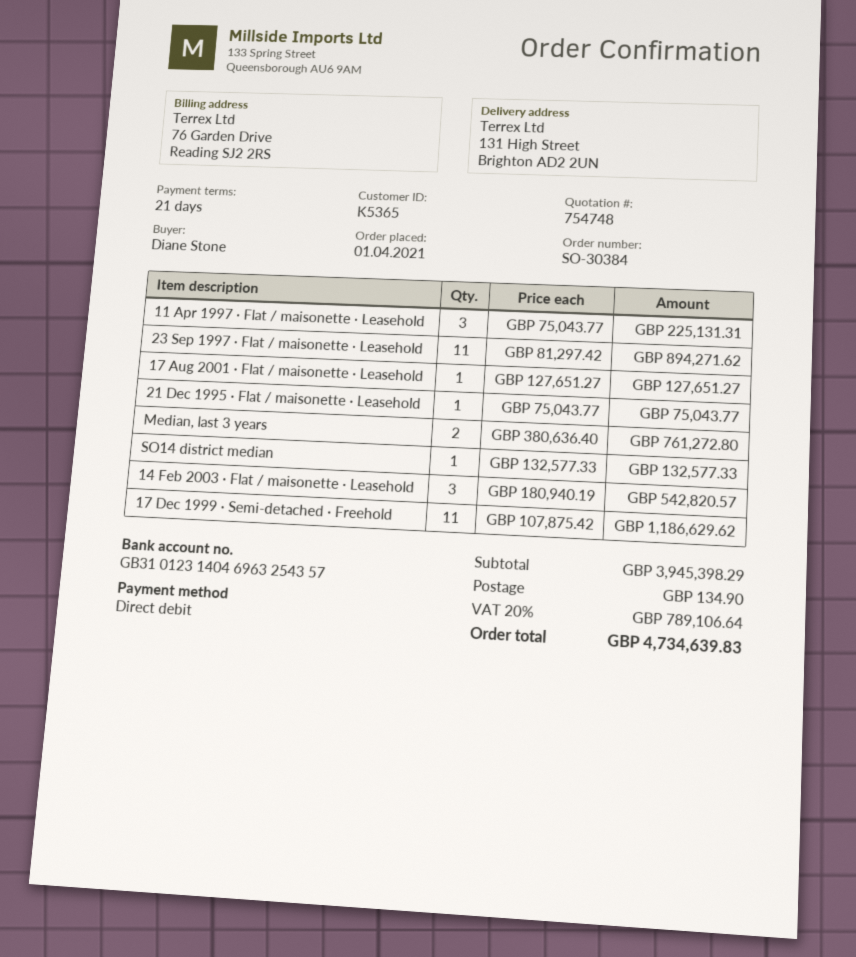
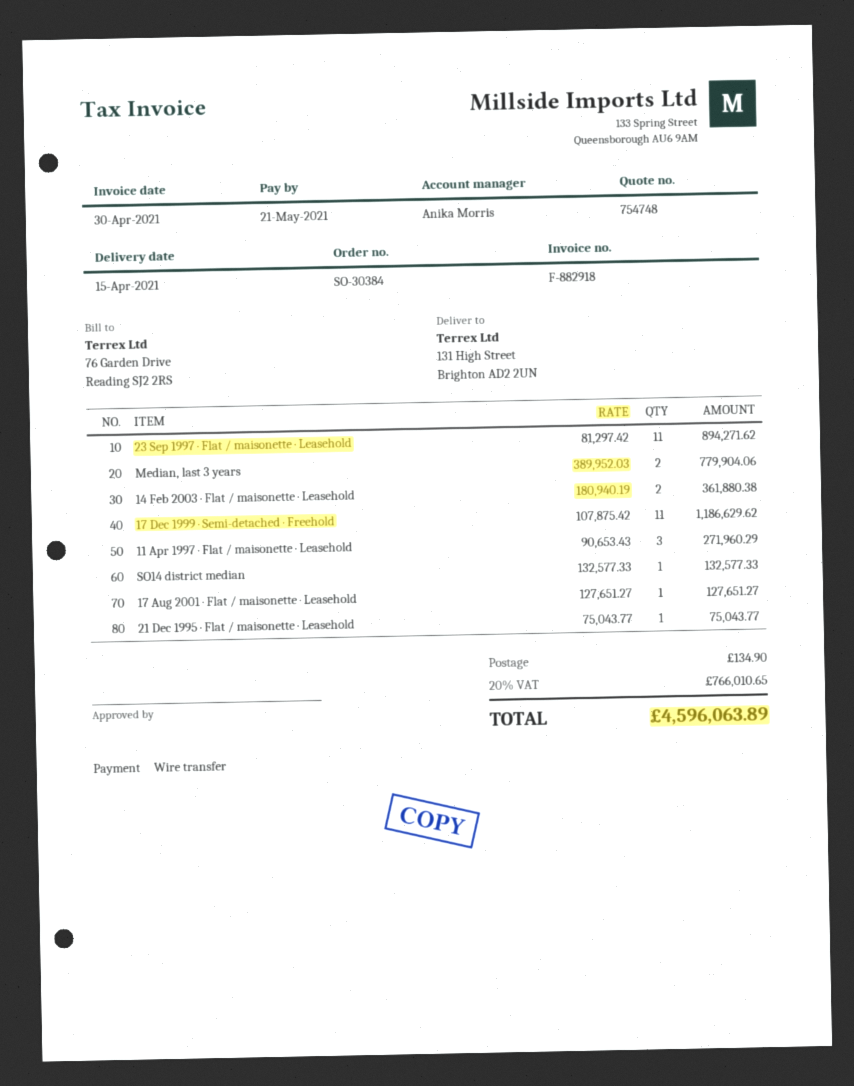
payment method: direct debit -> bank transfer
11 Apr 1997 · Flat / maisonette · Leasehold: 3 x 75043.77 = 225131.31 -> 3 x 90653.43 = 271960.29
Median, last 3 years: 2 x 380636.40 = 761272.80 -> 2 x 389952.03 = 779904.06
14 Feb 2003 · Flat / maisonette · Leasehold: 3 x 180940.19 = 542820.57 -> 2 x 180940.19 = 361880.38
tax: 20% = 789106.64 -> 20% = 766010.65
total: 4734639.83 -> 4596063.89

